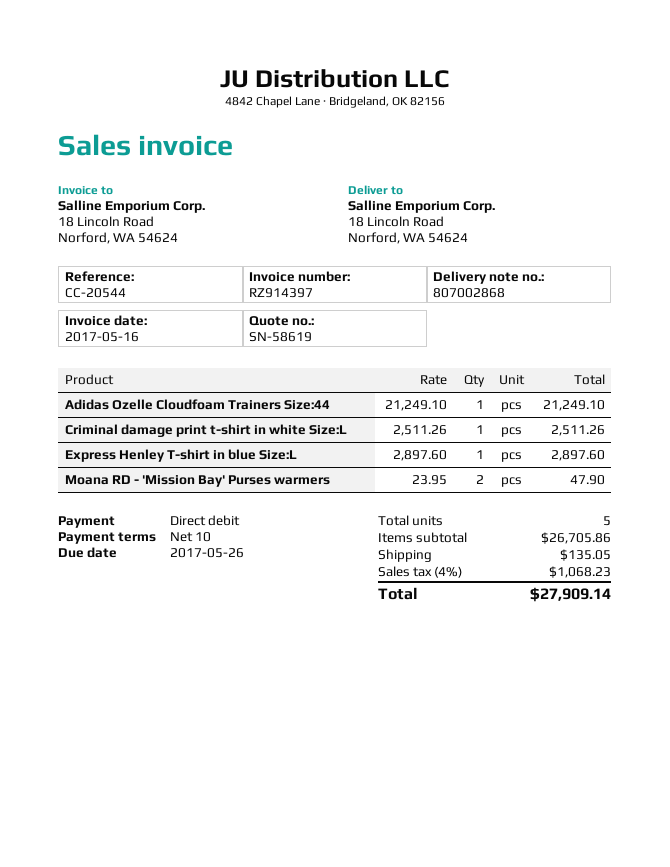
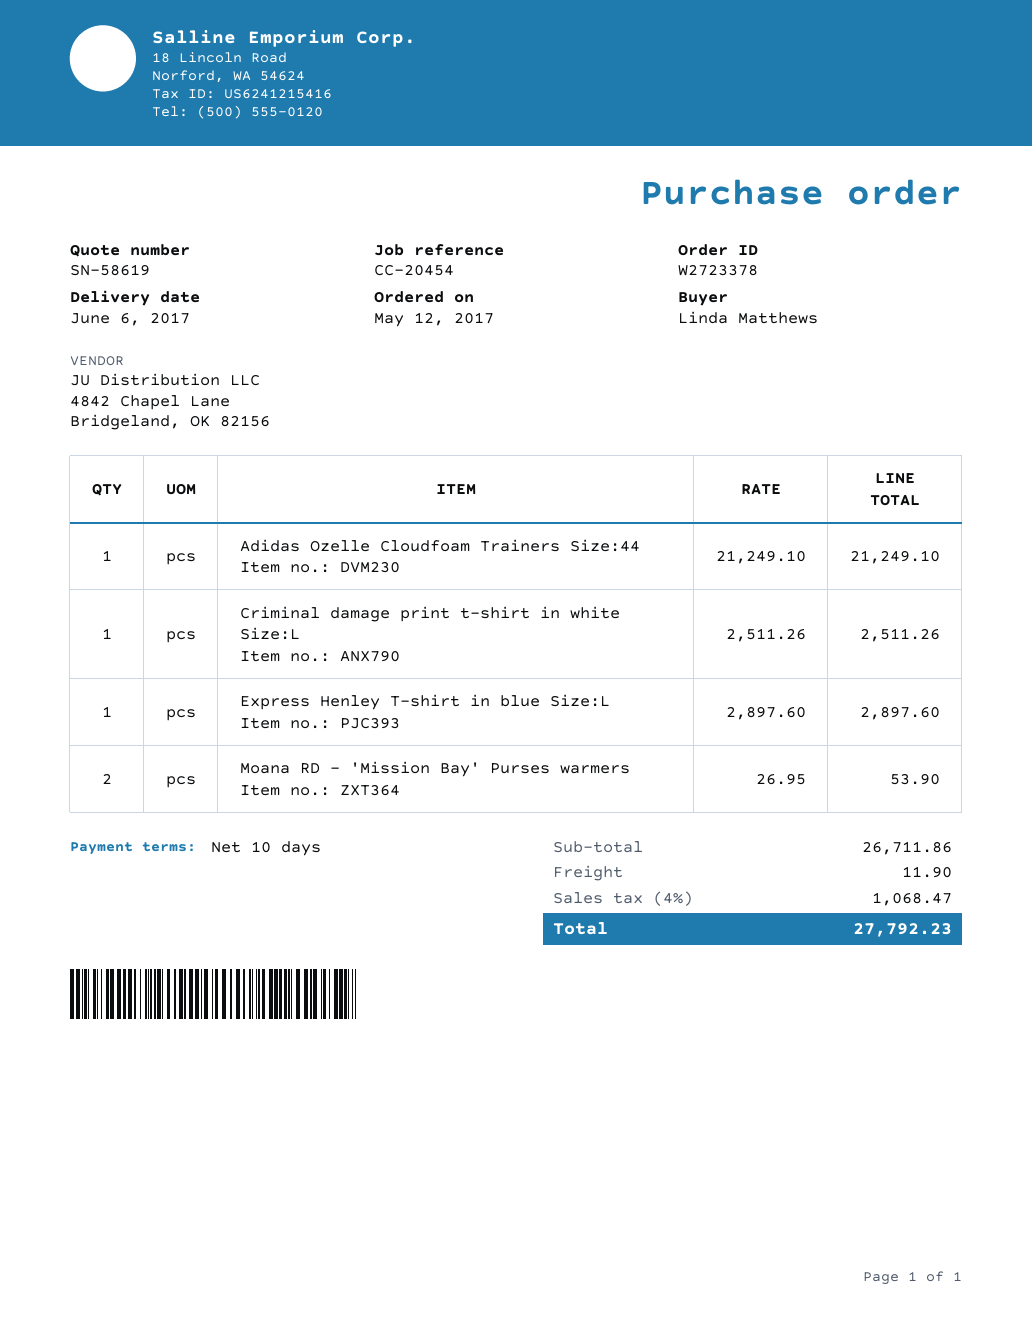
reference: CC-20544 -> CC-20454
Moana RD - 'Mission Bay' Purses warmers: 2 x 23.95 = 47.90 -> 2 x 26.95 = 53.90
subtotal: 26705.86 -> 26711.86
shipping: 135.05 -> 11.90
tax: 4% = 1068.23 -> 4% = 1068.47
total: 27909.14 -> 27792.23

